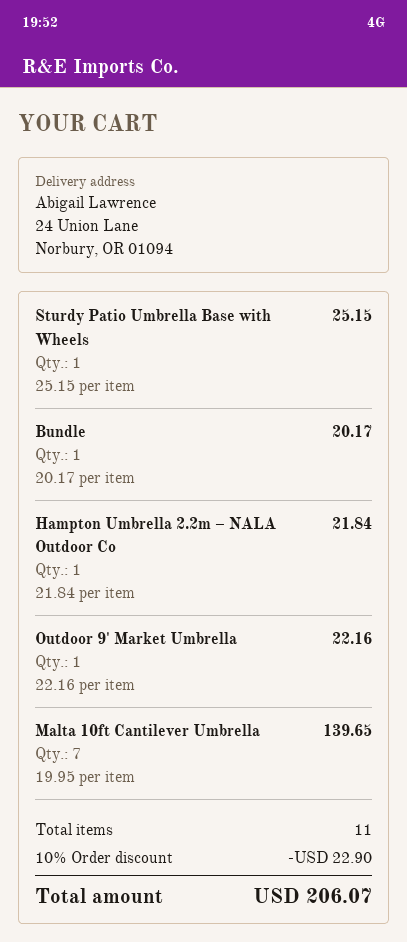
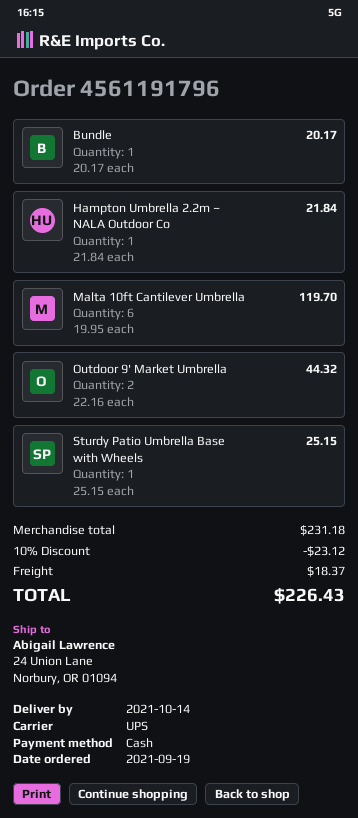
Outdoor 9' Market Umbrella: 1 x 22.16 = 22.16 -> 2 x 22.16 = 44.32
Malta 10ft Cantilever Umbrella: 7 x 19.95 = 139.65 -> 6 x 19.95 = 119.70
discount: 10% = 22.90 -> 10% = 23.12
shipping: none -> 18.37
total: 206.07 -> 226.43

